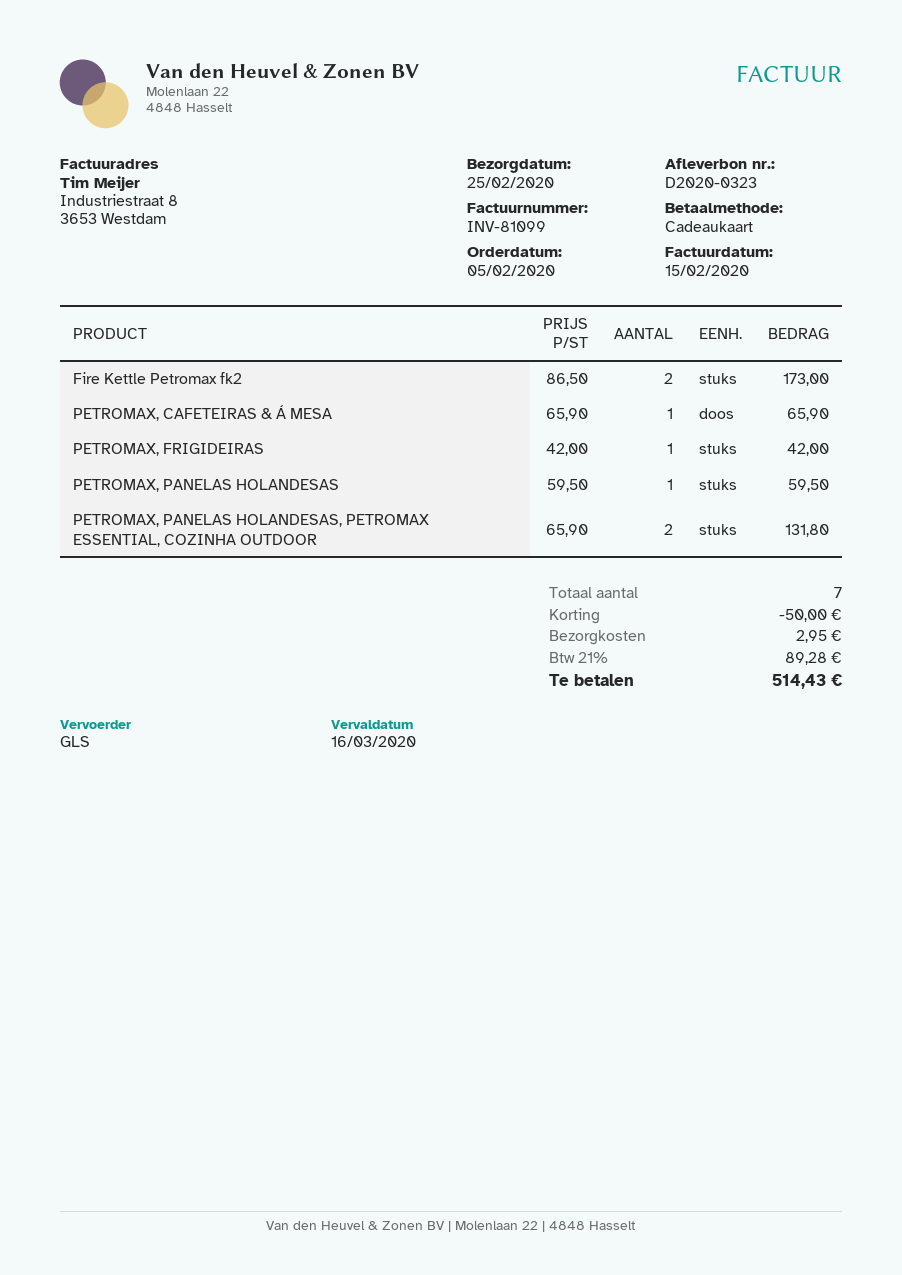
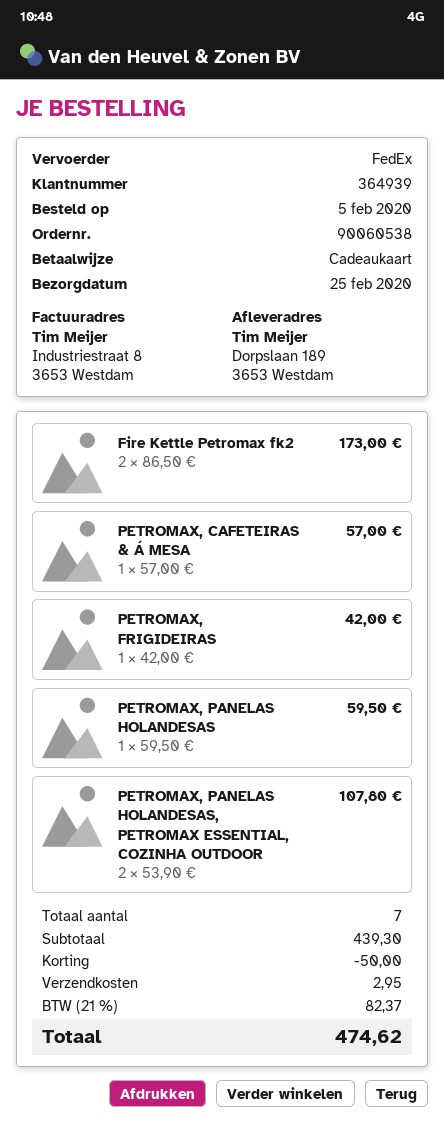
shipping method: GLS -> FedEx
PETROMAX, CAFETEIRAS & Á MESA: 1 x 65.90 = 65.90 -> 1 x 57.00 = 57.00
PETROMAX, PANELAS HOLANDESAS, PETROMAX ESSENTIAL, COZINHA OUTDOOR: 2 x 65.90 = 131.80 -> 2 x 53.90 = 107.80
tax: 21% = 89.28 -> 21% = 82.37
total: 514.43 -> 474.62

